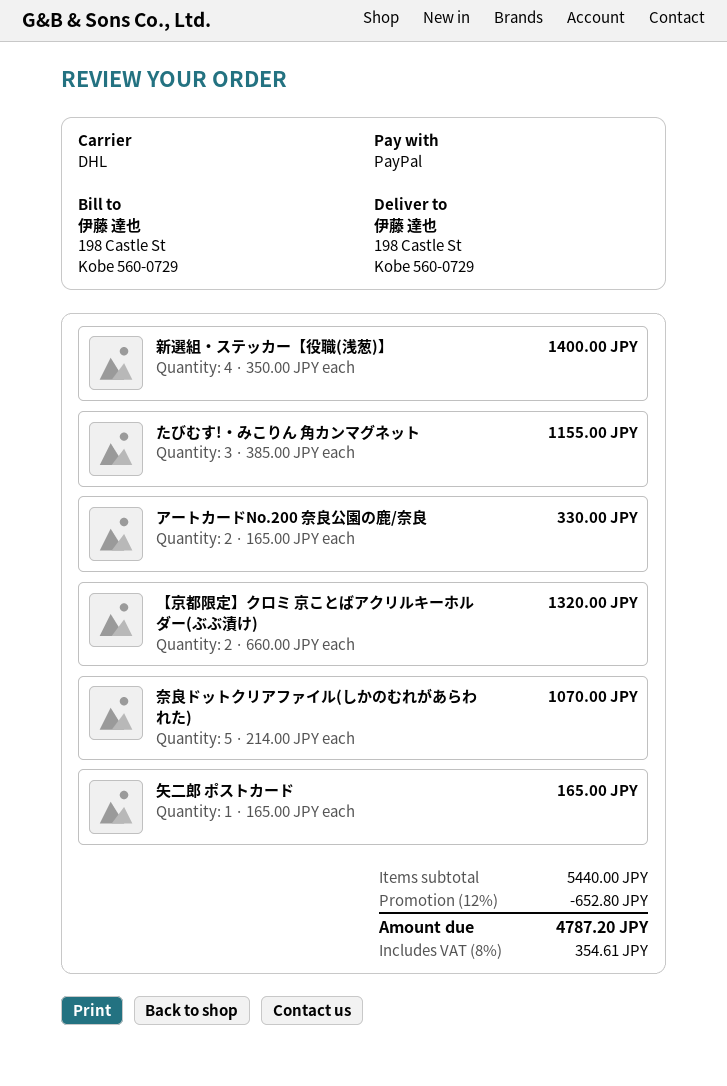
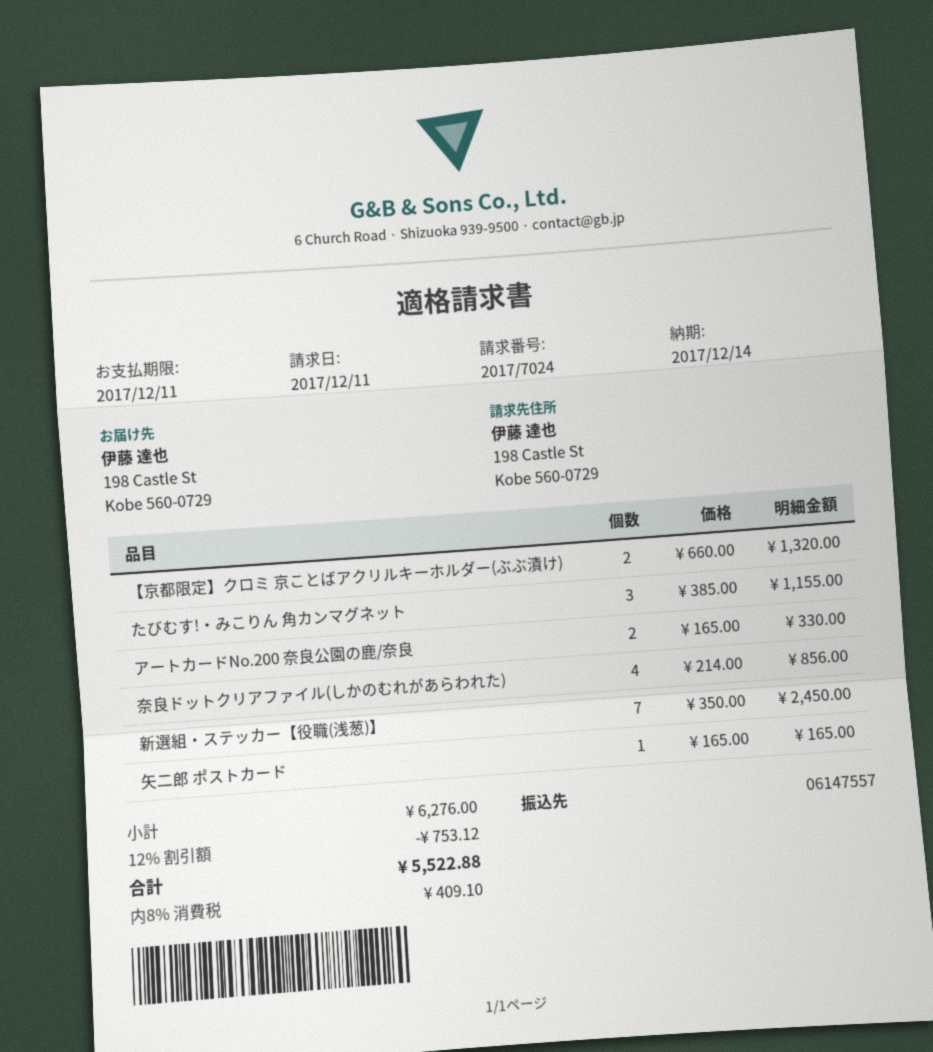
新選組・ステッカー【役職(浅葱)】: 4 x 350.00 = 1400.00 -> 7 x 350.00 = 2450.00
奈良ドットクリアファイル(しかのむれがあらわれた): 5 x 214.00 = 1070.00 -> 4 x 214.00 = 856.00
subtotal: 5440.00 -> 6276.00
discount: 12% = 652.80 -> 12% = 753.12
tax: 8% = 354.61 -> 8% = 409.10
total: 4787.20 -> 5522.88

